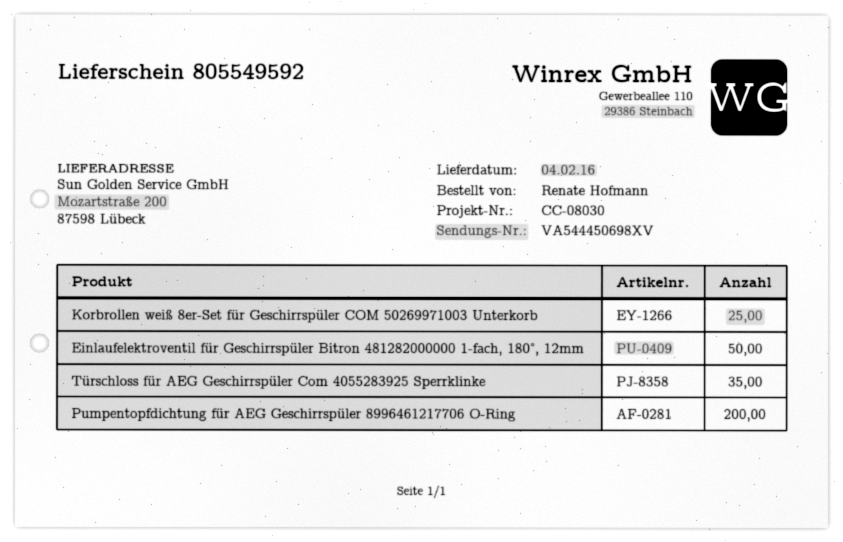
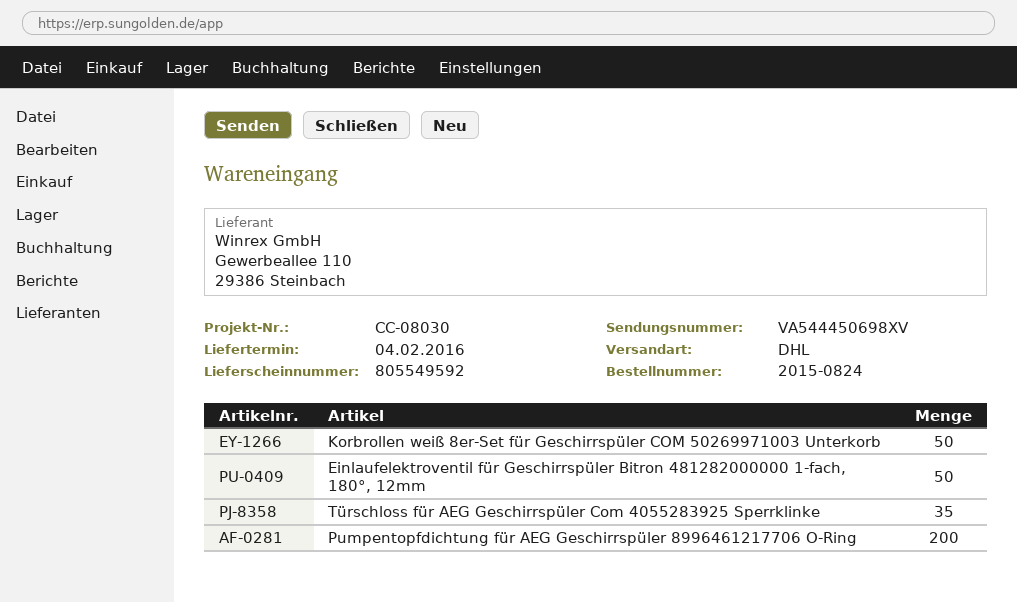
Korbrollen weiß 8er-Set für Geschirrspüler COM 50269971003 Unterkorb: 25 -> 50

